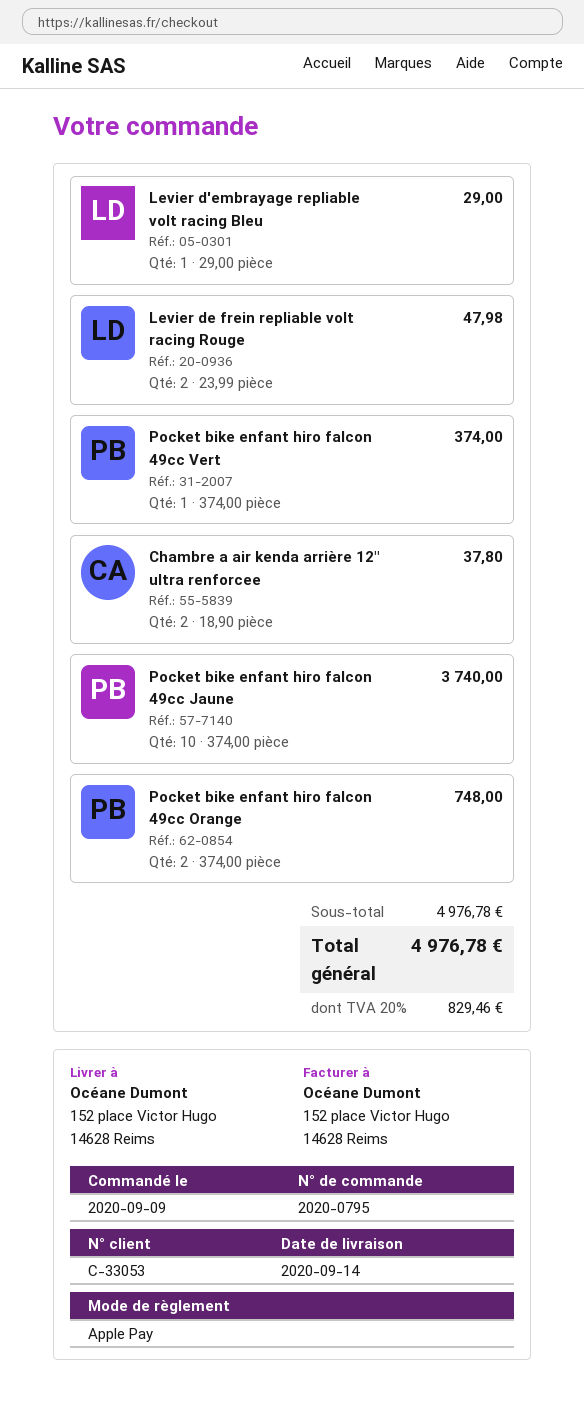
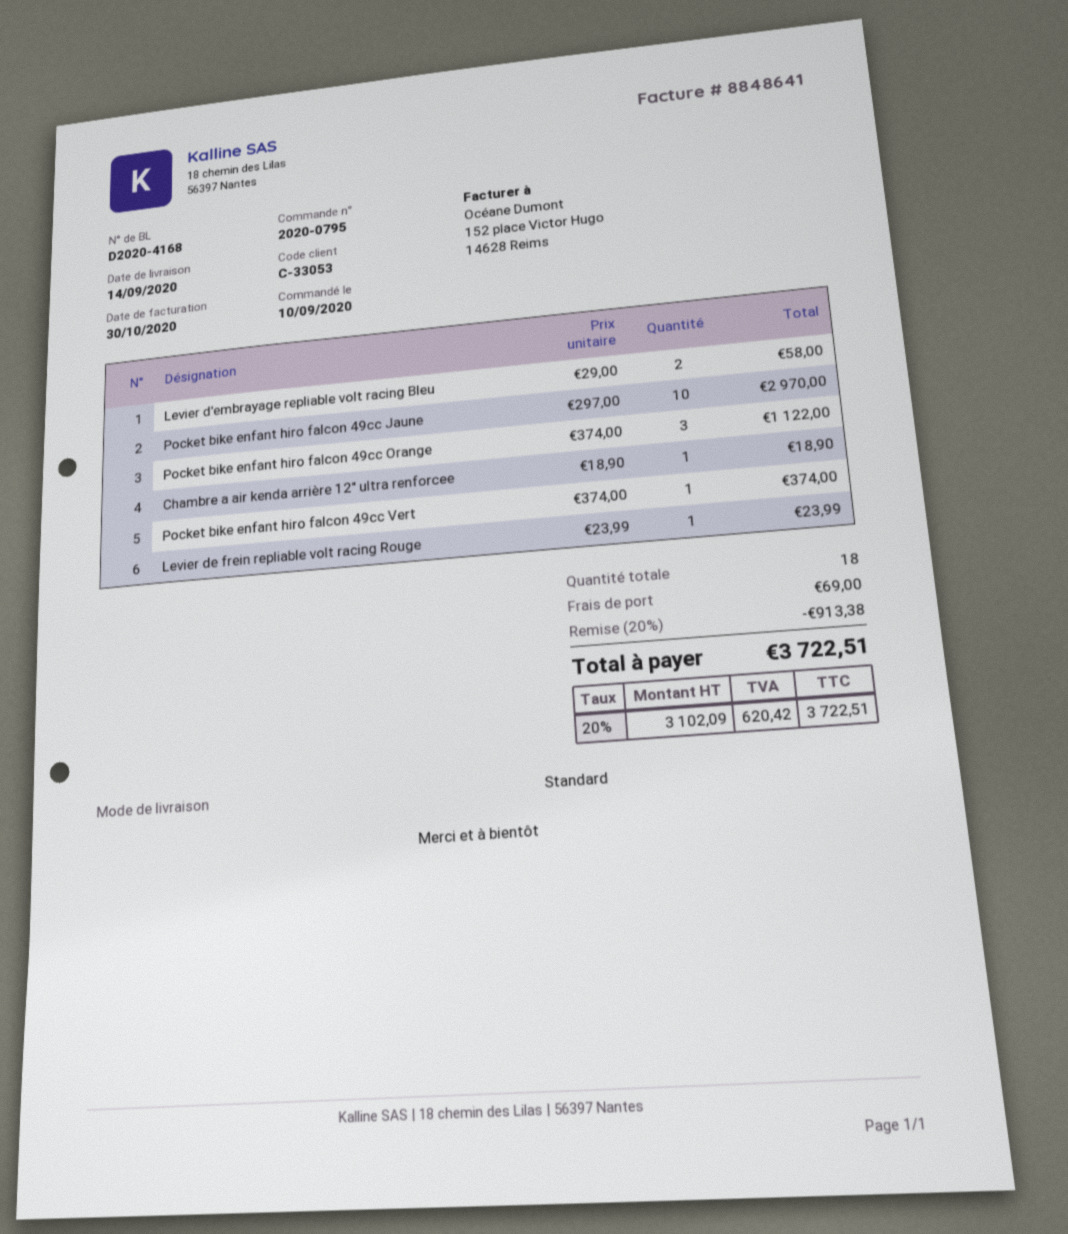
order date: 2020-09-09 -> 2020-09-10
Levier d'embrayage repliable volt racing Bleu: 1 x 29.00 = 29.00 -> 2 x 29.00 = 58.00
Levier de frein repliable volt racing Rouge: 2 x 23.99 = 47.98 -> 1 x 23.99 = 23.99
Chambre a air kenda arrière 12" ultra renforcee: 2 x 18.90 = 37.80 -> 1 x 18.90 = 18.90
Pocket bike enfant hiro falcon 49cc Jaune: 10 x 374.00 = 3740.00 -> 10 x 297.00 = 2970.00
Pocket bike enfant hiro falcon 49cc Orange: 2 x 374.00 = 748.00 -> 3 x 374.00 = 1122.00
discount: none -> 20% = 913.38
shipping: none -> 69.00
tax: 20% = 829.46 -> 20% = 620.42
total: 4976.78 -> 3722.51

